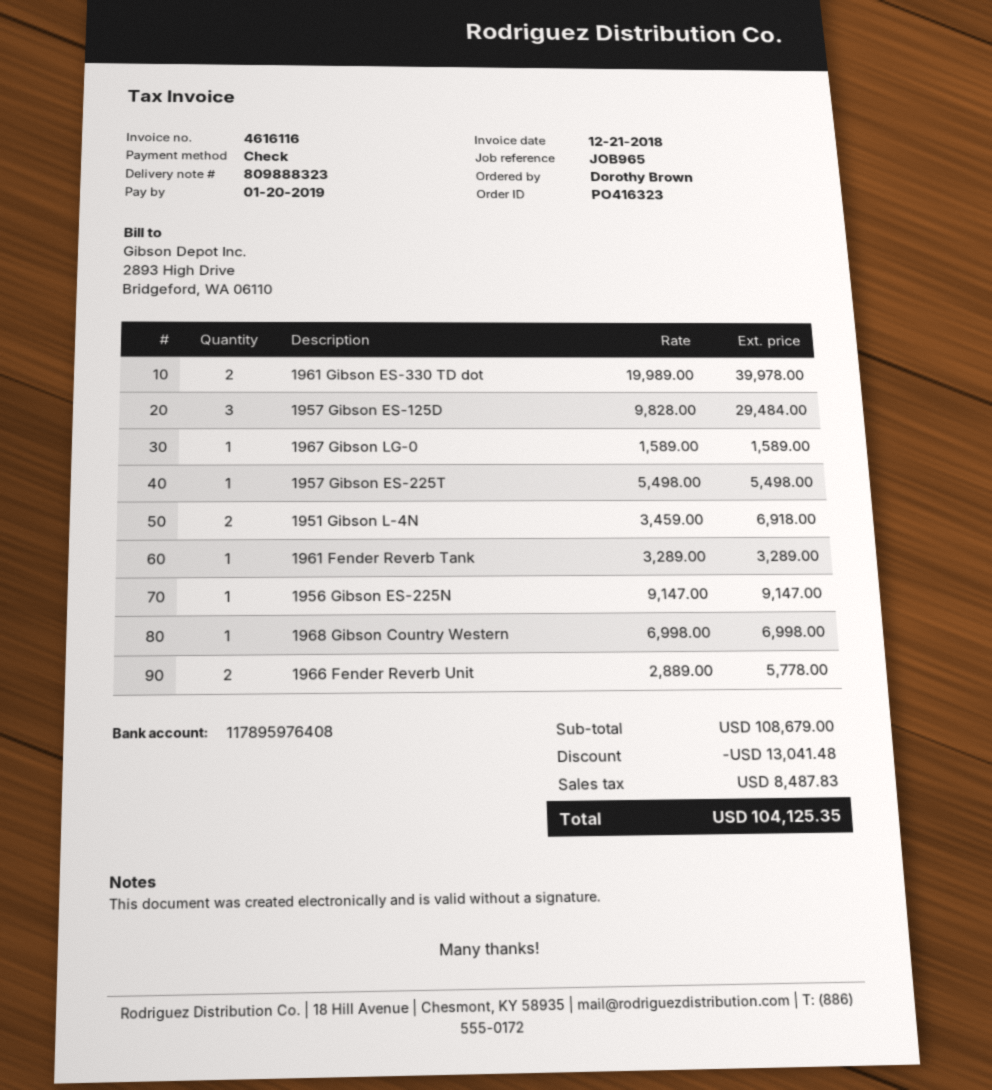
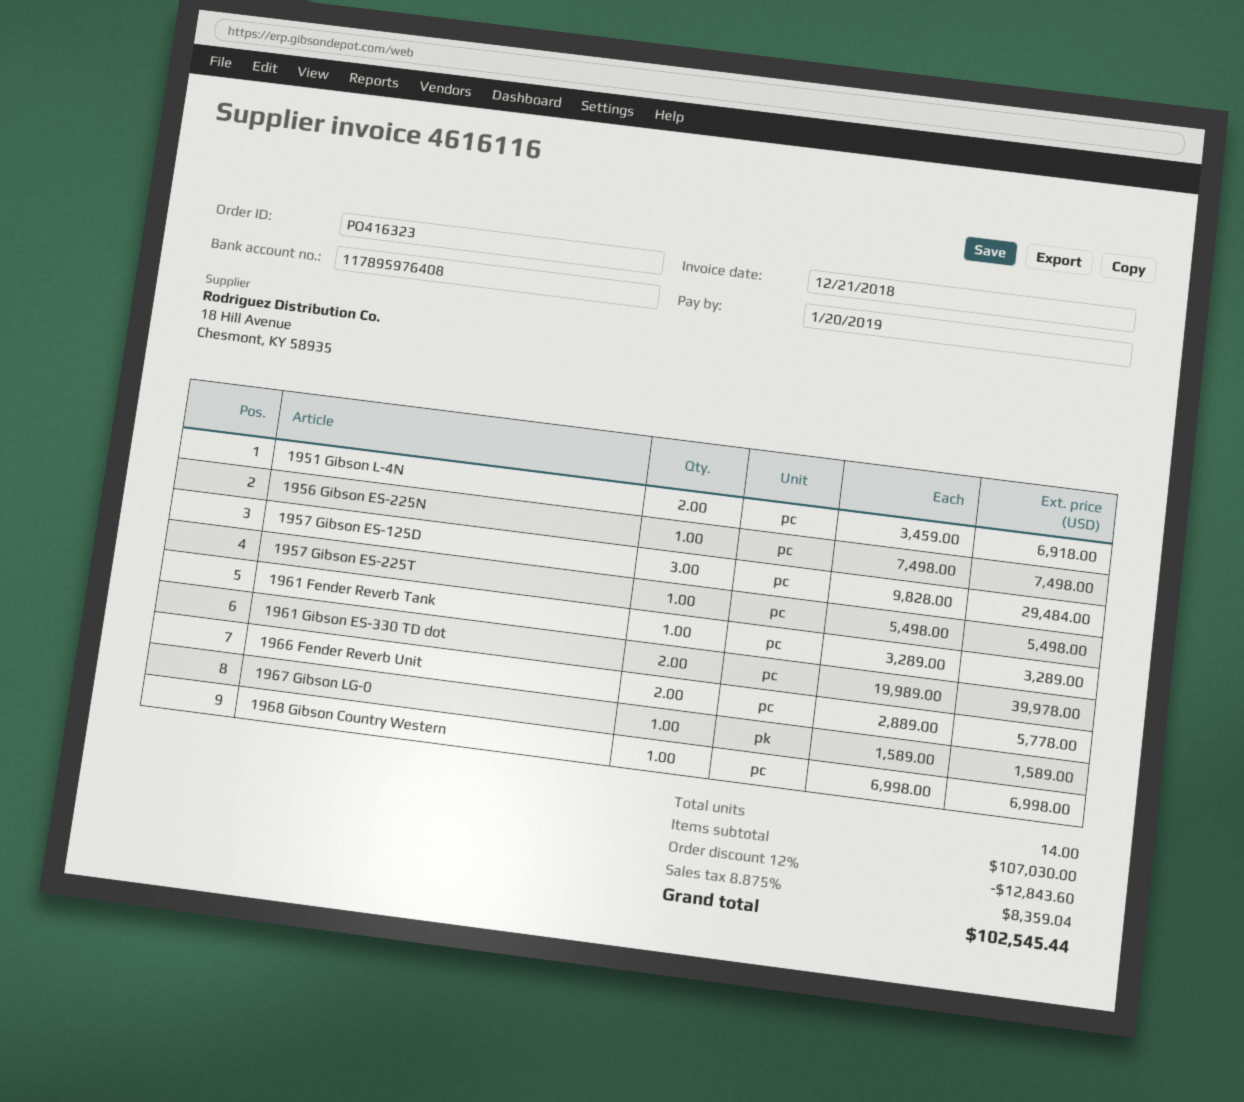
1956 Gibson ES-225N: 1 x 9147.00 = 9147.00 -> 1 x 7498.00 = 7498.00
subtotal: 108679.00 -> 107030.00
discount: 13041.48 -> 12843.60
tax: 8487.83 -> 8359.04
total: 104125.35 -> 102545.44

